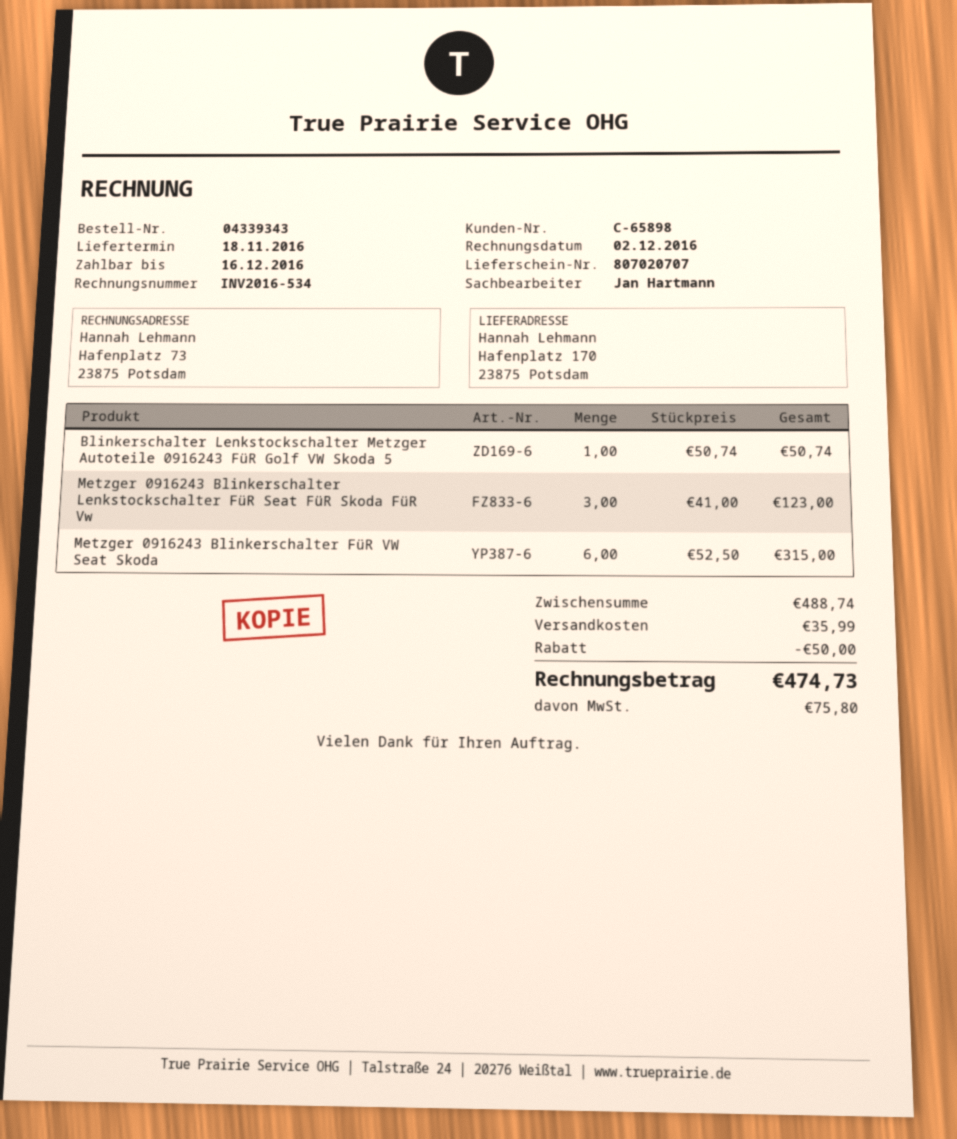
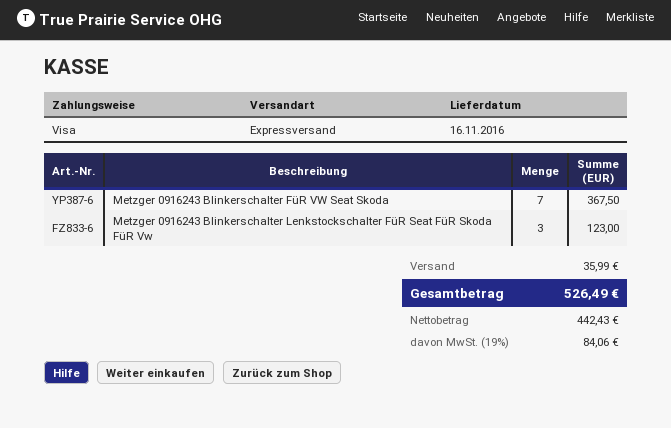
delivery date: 2016-11-18 -> 2016-11-16
Blinkerschalter Lenkstockschalter Metzger Autoteile 0916243 FüR Golf VW Skoda 5: 1 for 50.74 -> none
Metzger 0916243 Blinkerschalter FüR VW Seat Skoda: 6 for 315.00 -> 7 for 367.50
discount: 50.00 -> none
tax: 75.80 -> 84.06
total: 474.73 -> 526.49

